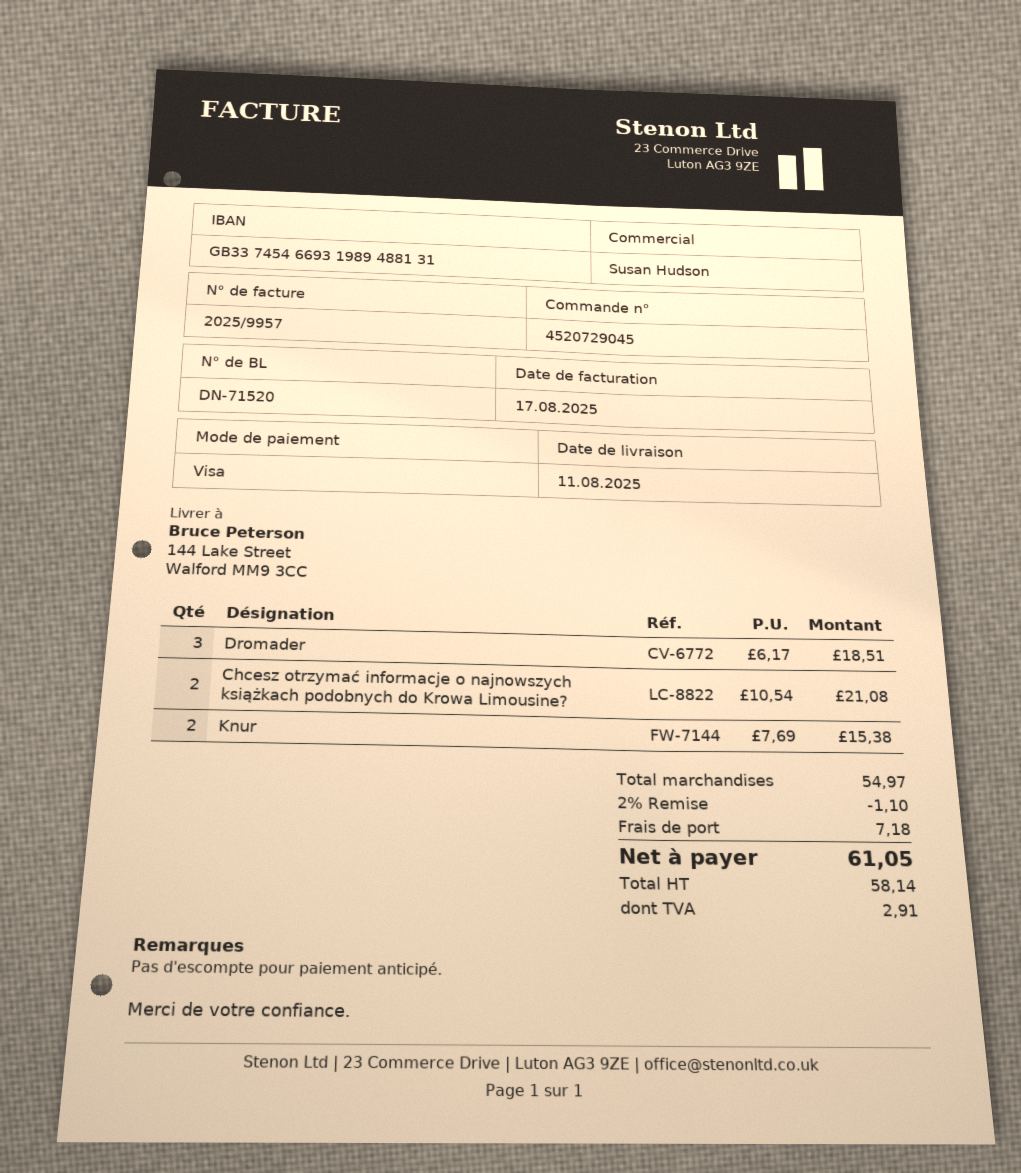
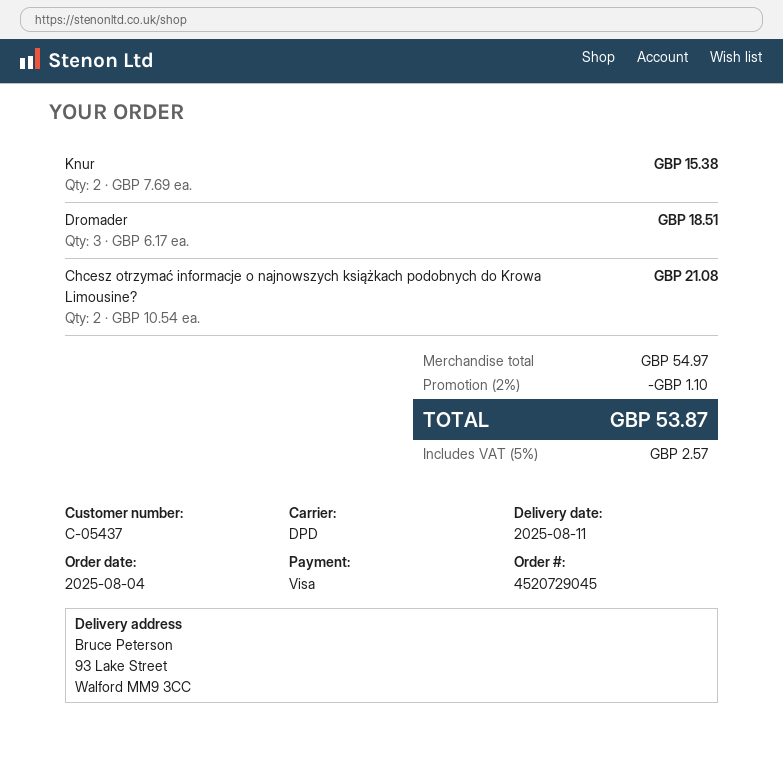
ship to: 144 Lake Street, Walford MM9 3CC -> 93 Lake Street, Walford MM9 3CC
shipping: 7.18 -> none
tax: 2.91 -> 2.57
total: 61.05 -> 53.87

